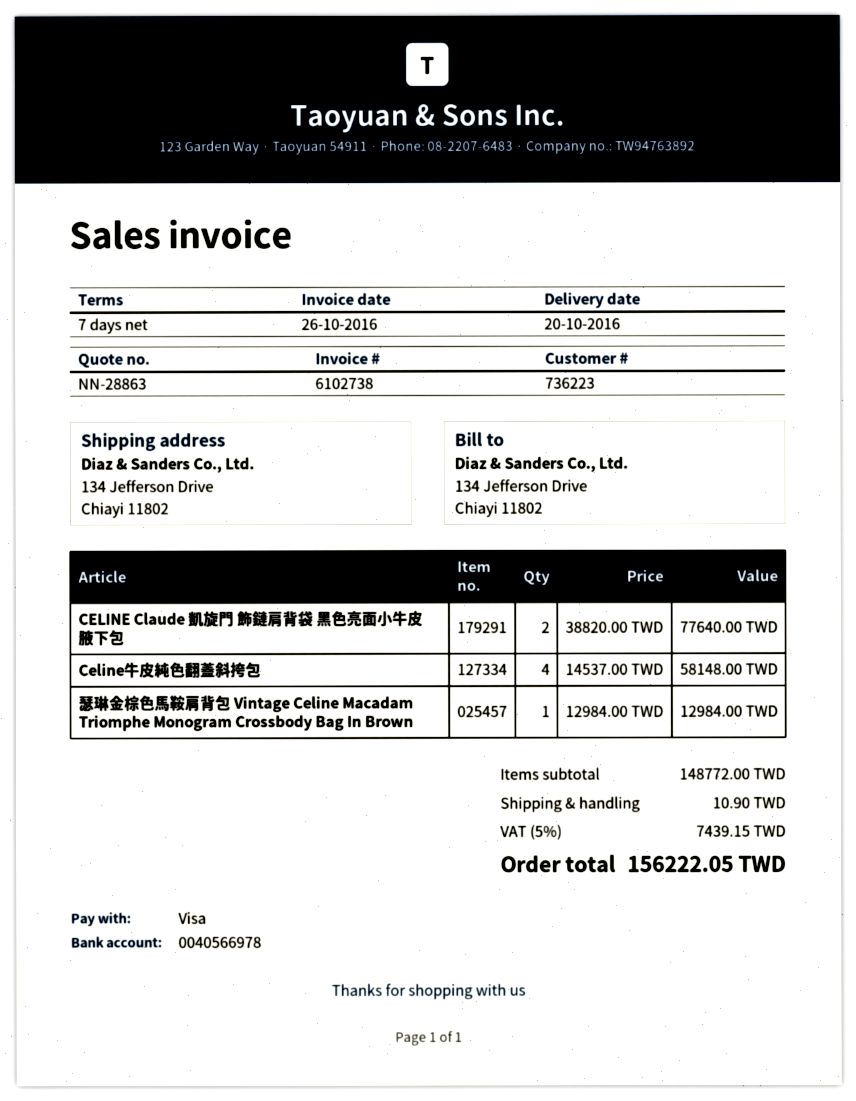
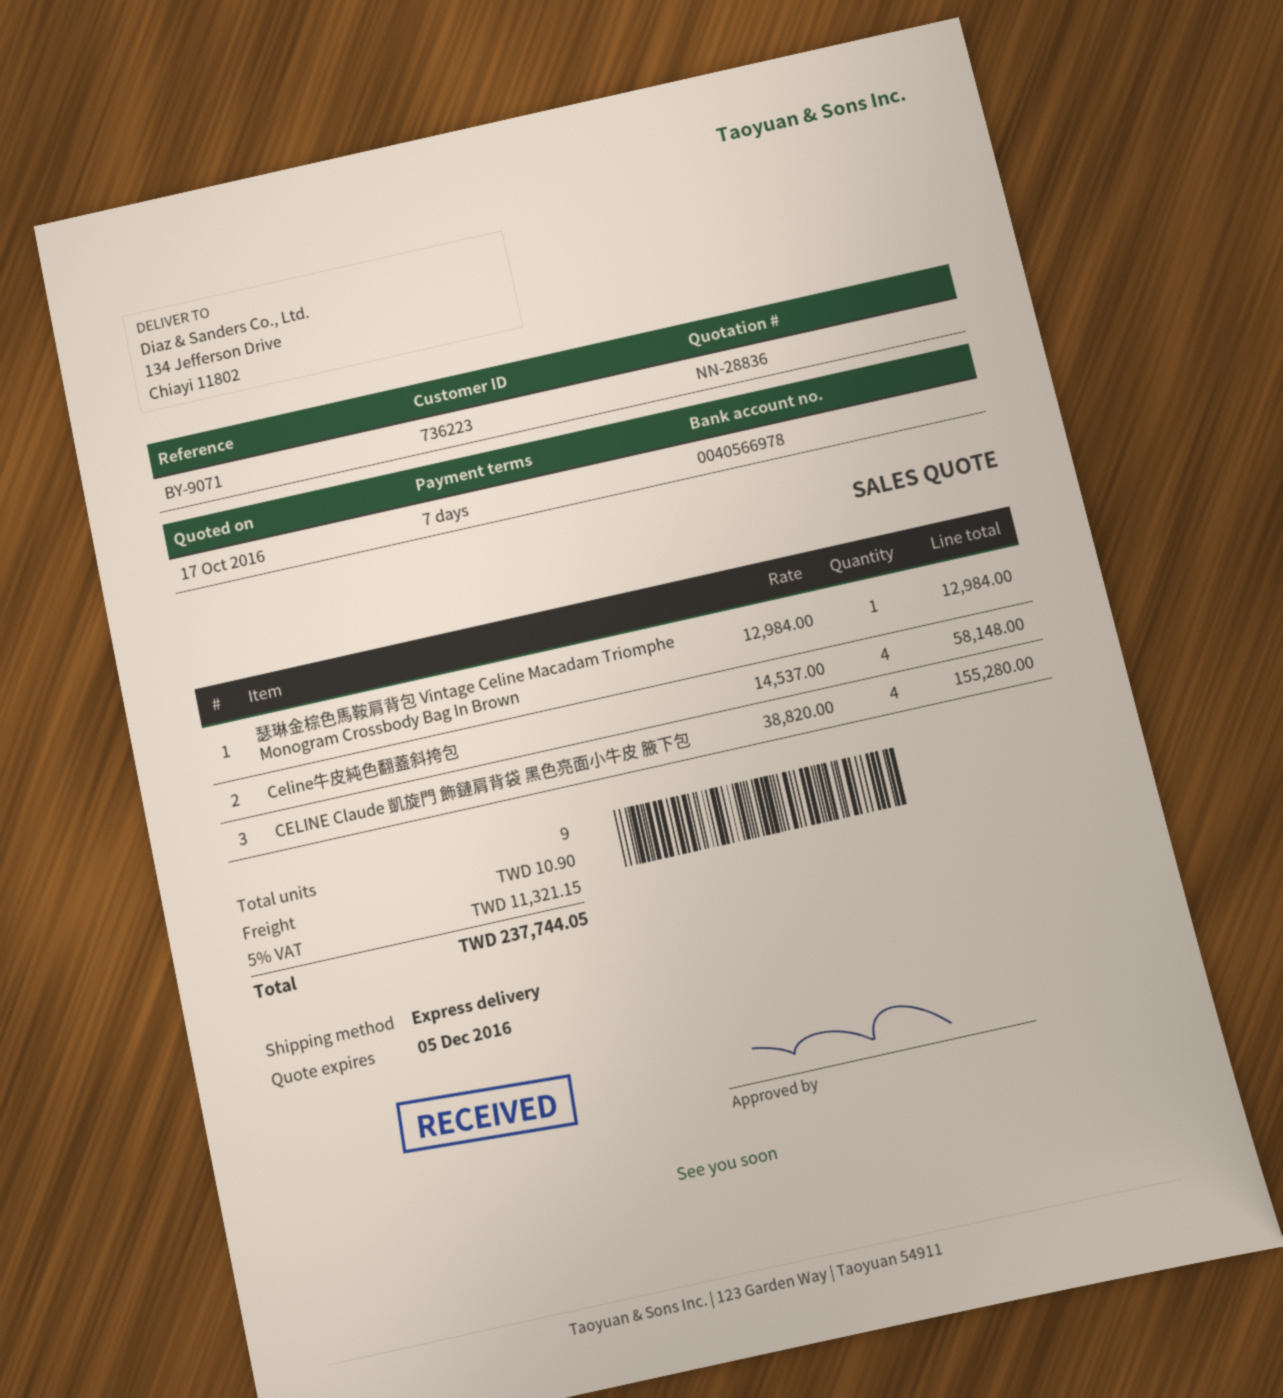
quote number: NN-28863 -> NN-28836
CELINE Claude 凱旋門 飾鏈肩背袋 黑色亮面小牛皮 腋下包: 2 x 38820.00 = 77640.00 -> 4 x 38820.00 = 155280.00
tax: 5% = 7439.15 -> 5% = 11321.15
total: 156222.05 -> 237744.05

